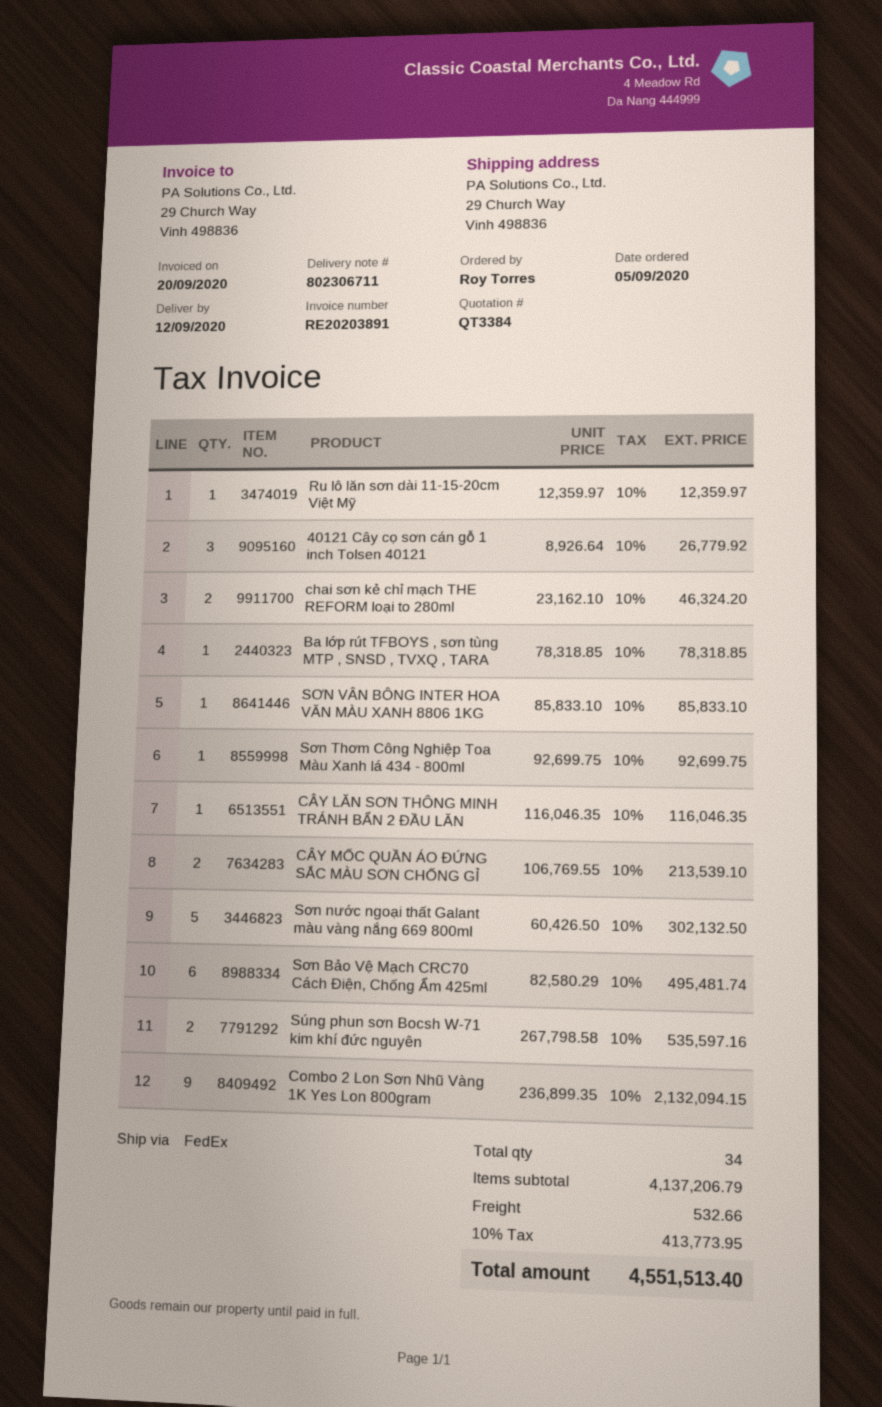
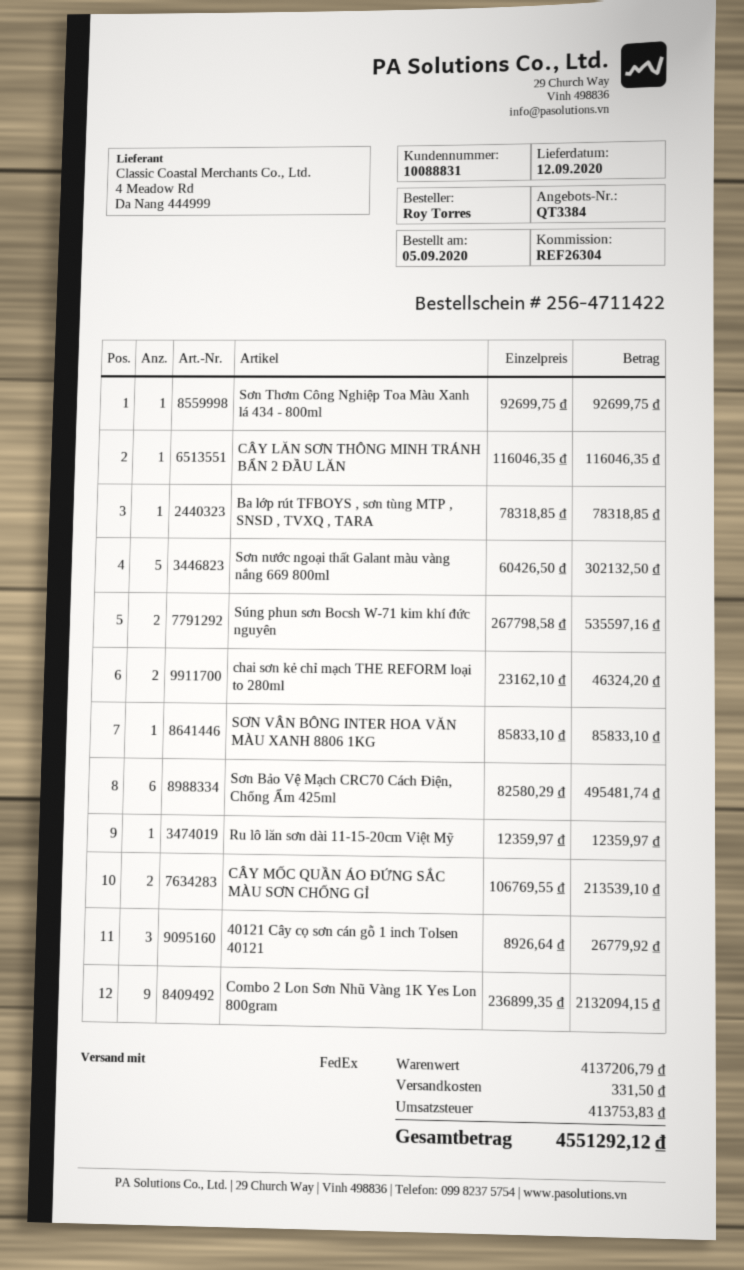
shipping: 532.66 -> 331.50
tax: 413773.95 -> 413753.83
total: 4551513.40 -> 4551292.12

